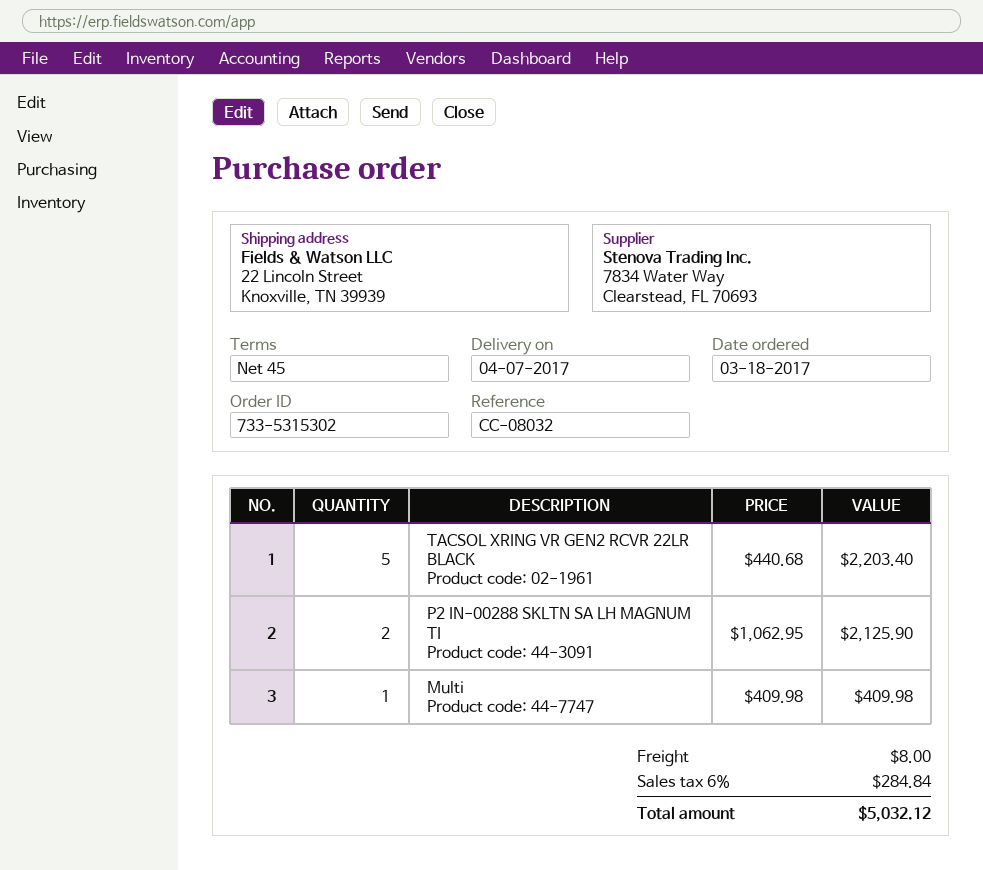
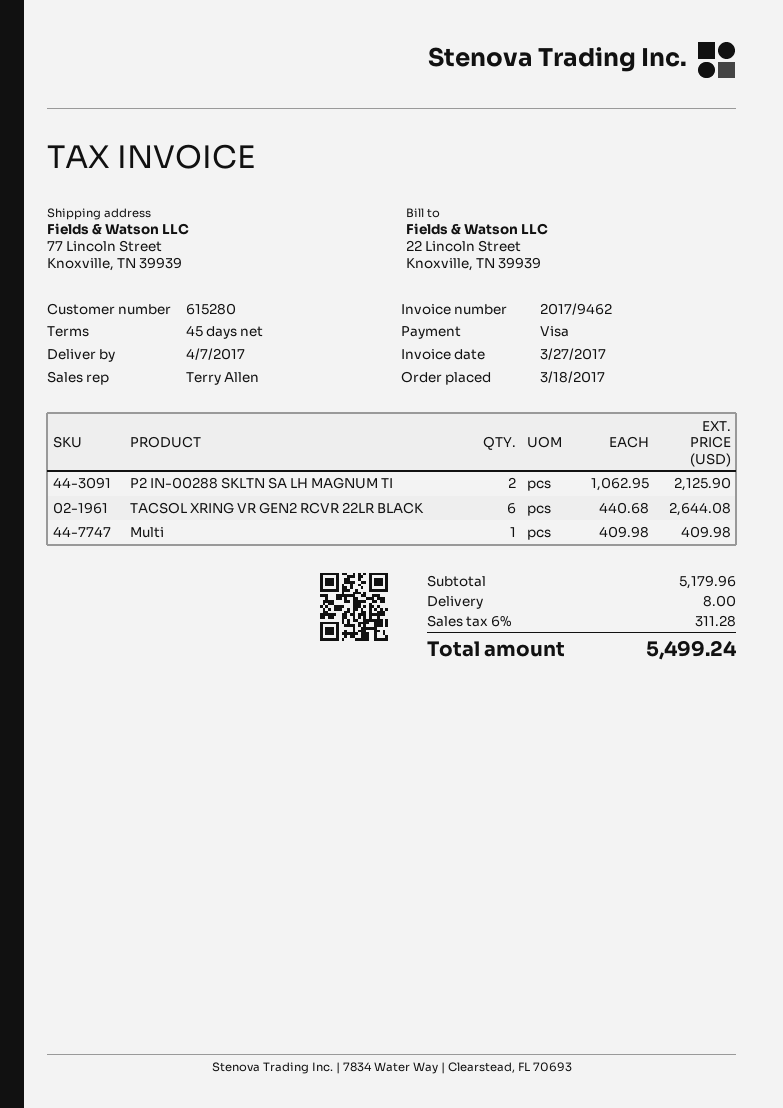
ship to: 22 Lincoln Street, Knoxville, TN 39939 -> 77 Lincoln Street, Knoxville, TN 39939
TACSOL XRING VR GEN2 RCVR 22LR BLACK: 5 x 440.68 = 2203.40 -> 6 x 440.68 = 2644.08
tax: 6% = 284.84 -> 6% = 311.28
total: 5032.12 -> 5499.24

